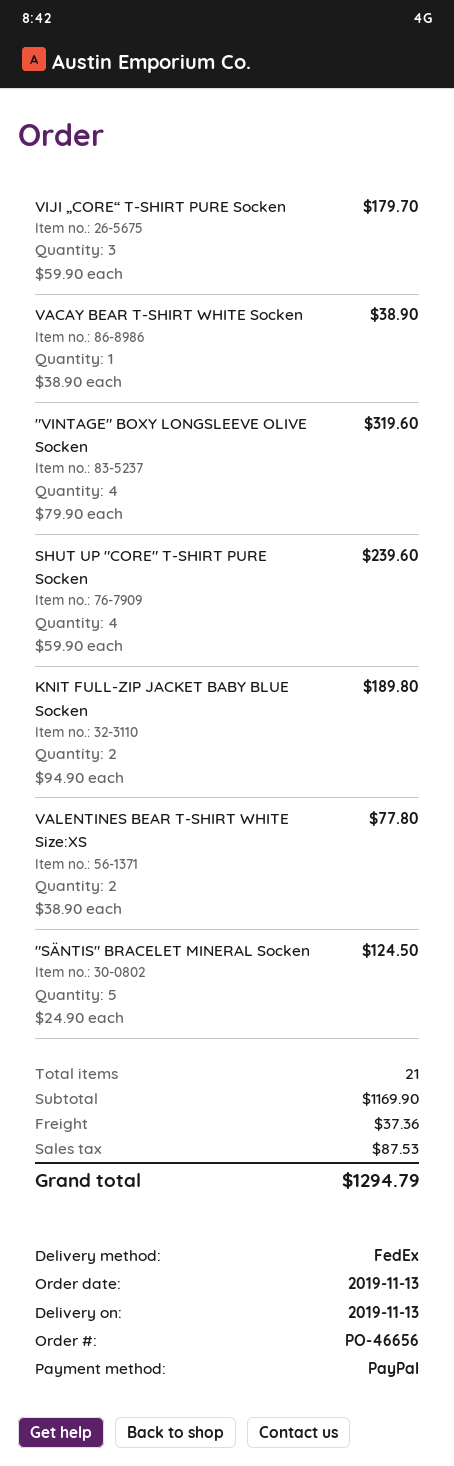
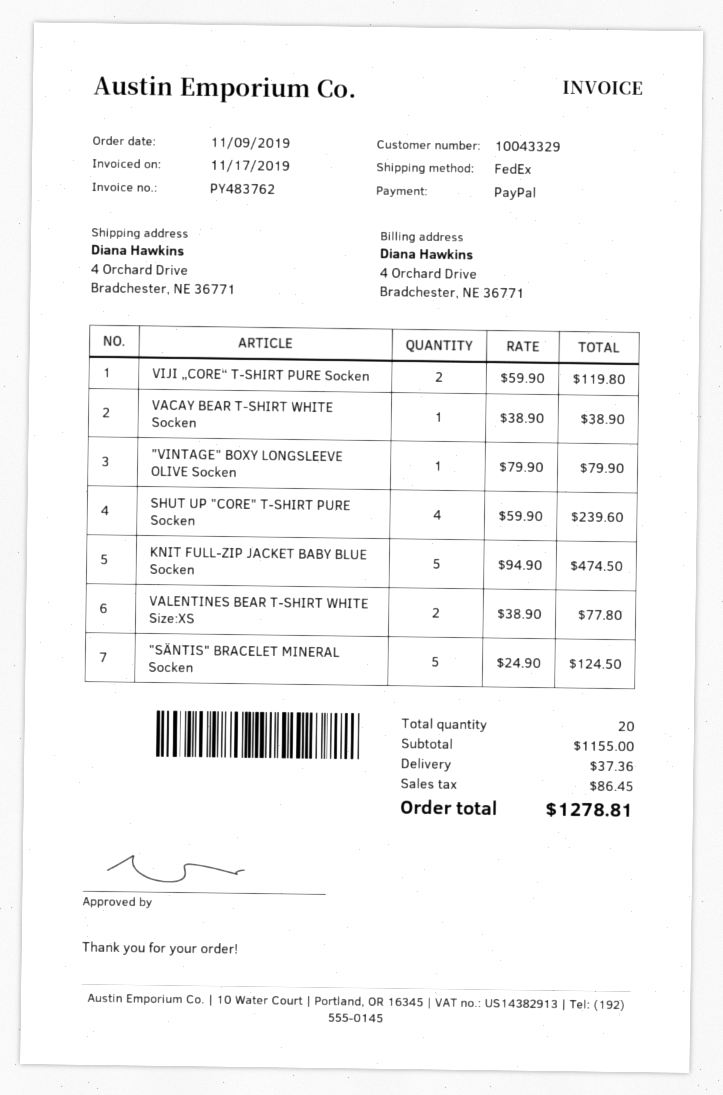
order date: 2019-11-13 -> 2019-11-09
VIJI „CORE“ T-SHIRT PURE Socken: 3 x 59.90 = 179.70 -> 2 x 59.90 = 119.80
"VINTAGE" BOXY LONGSLEEVE OLIVE Socken: 4 x 79.90 = 319.60 -> 1 x 79.90 = 79.90
KNIT FULL-ZIP JACKET BABY BLUE Socken: 2 x 94.90 = 189.80 -> 5 x 94.90 = 474.50
total quantity: 21 -> 20
subtotal: 1169.90 -> 1155.00
tax: 87.53 -> 86.45
total: 1294.79 -> 1278.81

